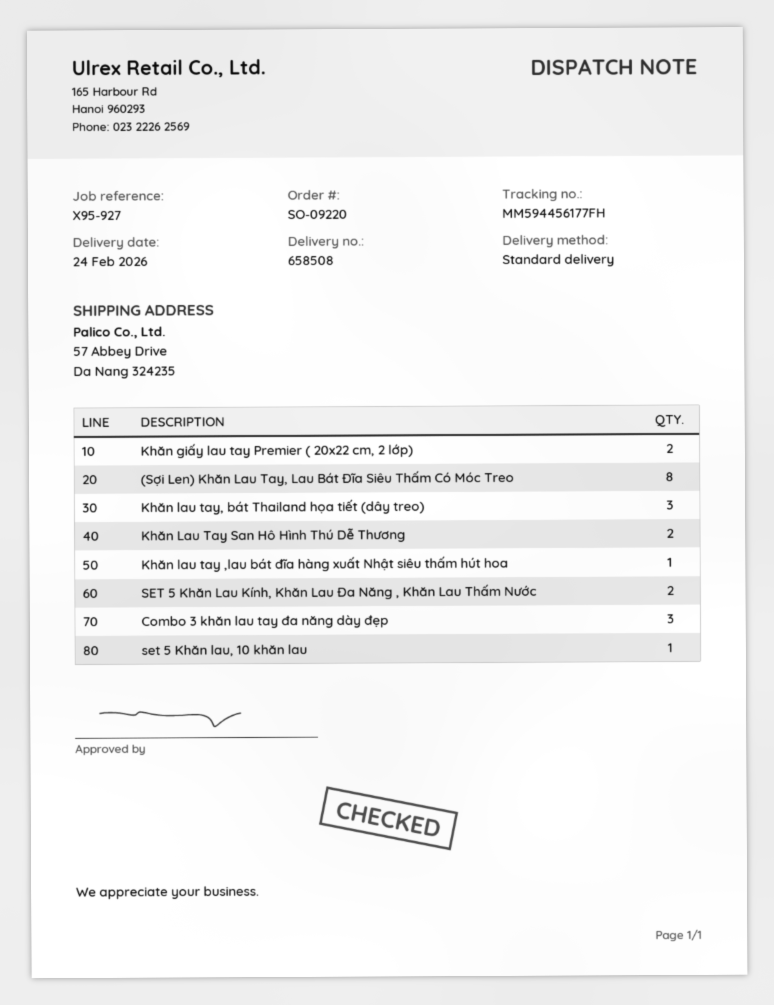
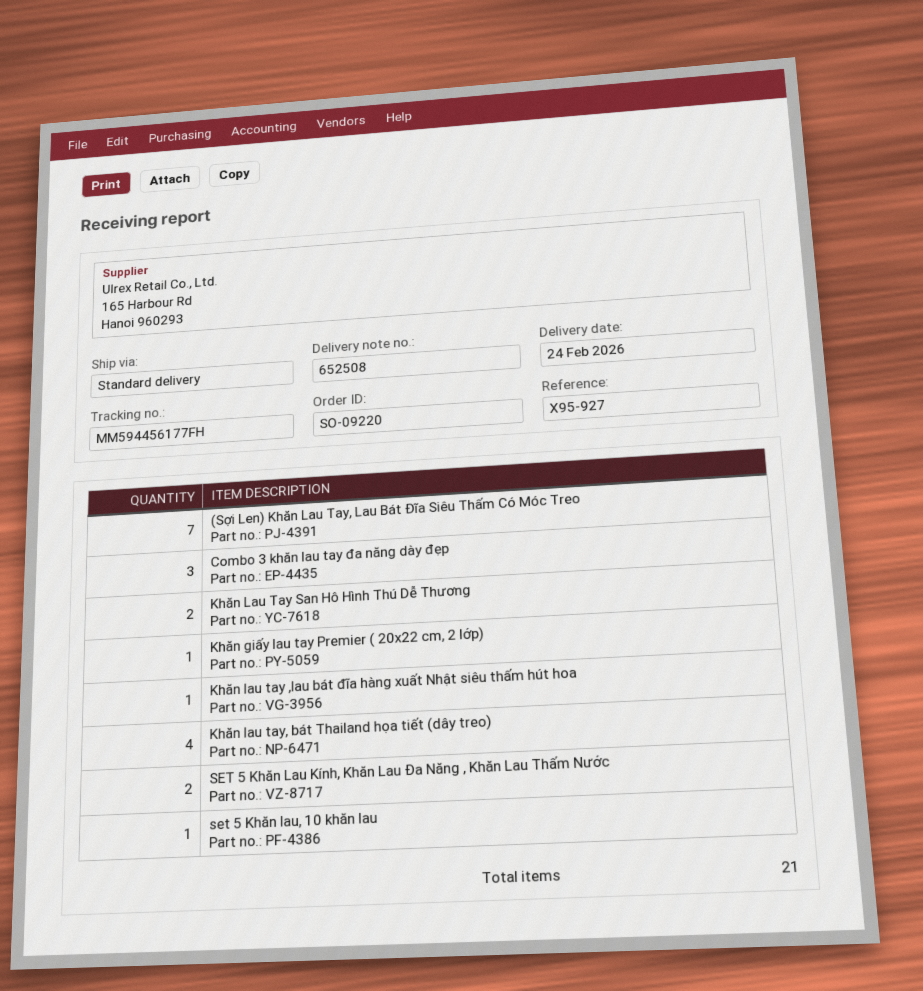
delivery note number: 658508 -> 652508
Khăn giấy lau tay Premier ( 20x22 cm, 2 lớp): 2 -> 1
(Sợi Len) Khăn Lau Tay, Lau Bát Đĩa Siêu Thấm Có Móc Treo: 8 -> 7
Khăn lau tay, bát Thailand họa tiết (dây treo): 3 -> 4

